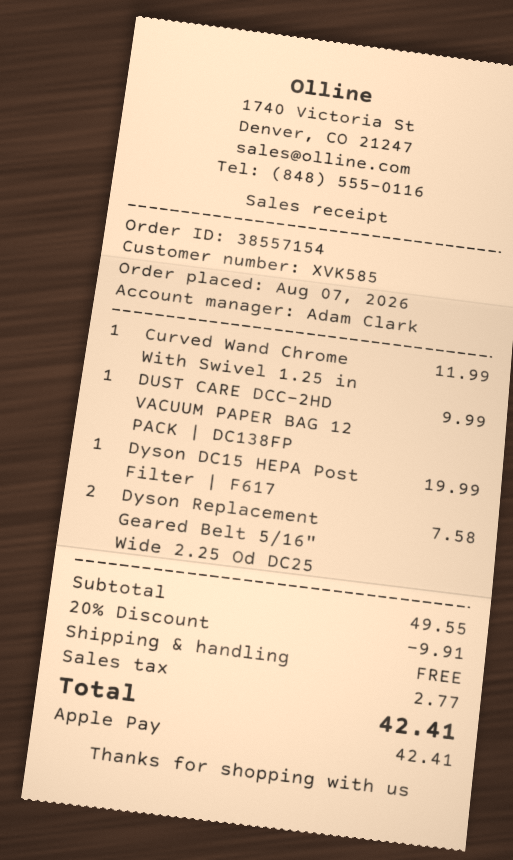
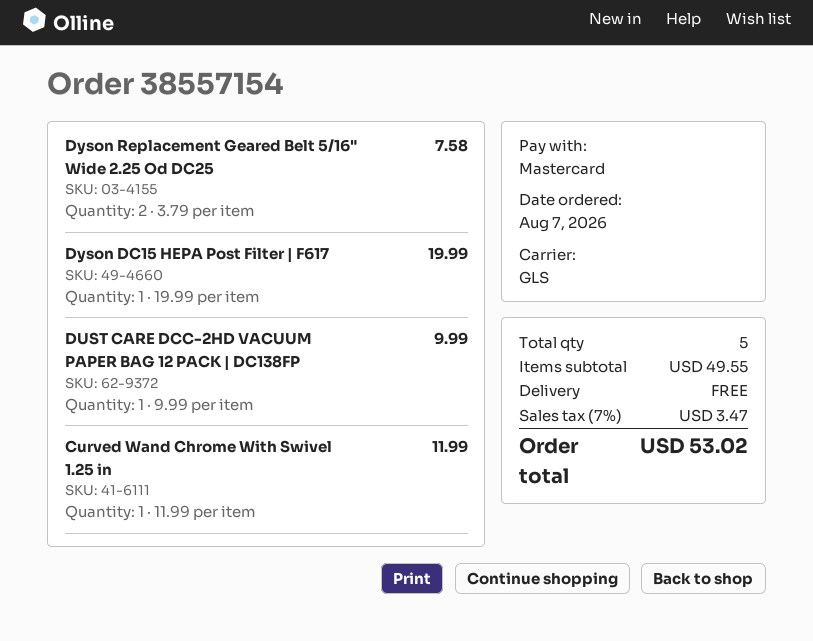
payment method: Apple Pay -> Mastercard
discount: 20% = 9.91 -> none
tax: 2.77 -> 3.47
total: 42.41 -> 53.02

